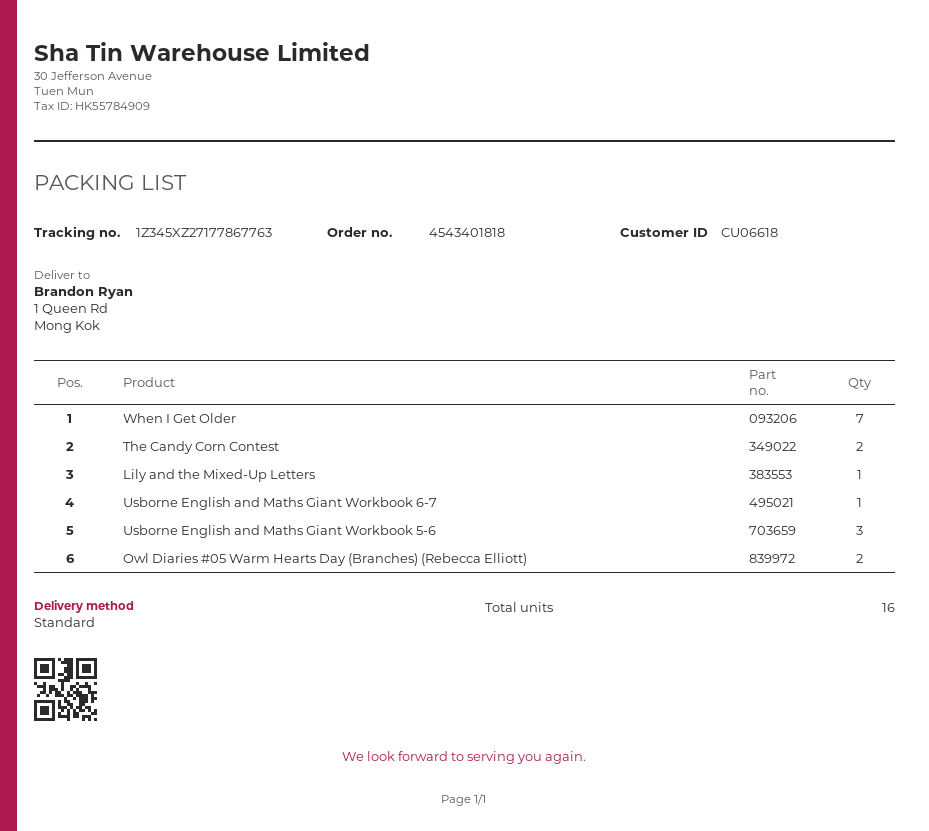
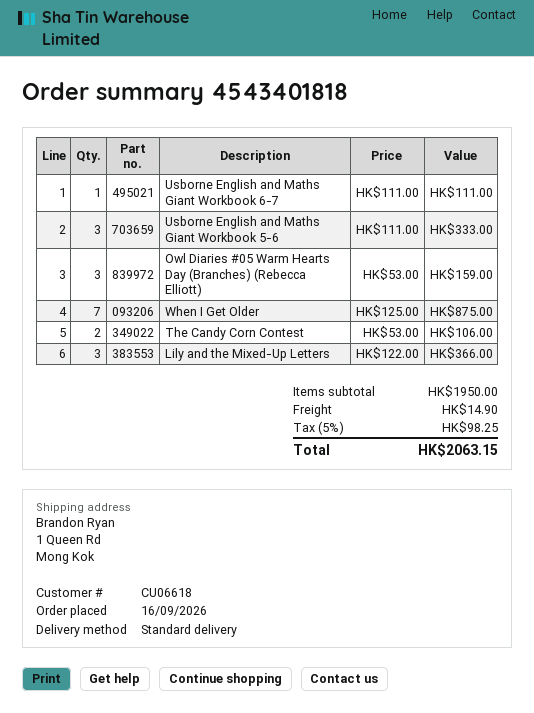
Lily and the Mixed-Up Letters: 1 -> 3
Owl Diaries #05 Warm Hearts Day (Branches) (Rebecca Elliott): 2 -> 3

